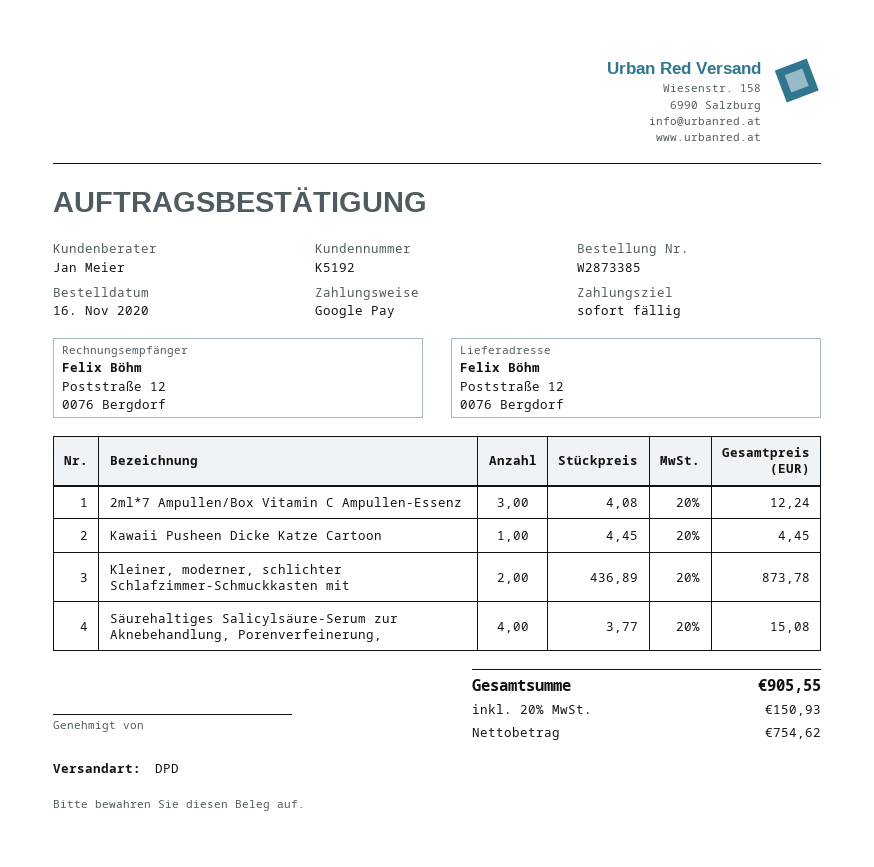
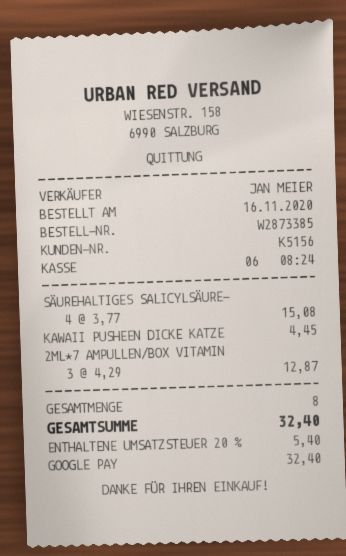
customer number: K5192 -> K5156
2ml*7 Ampullen/Box Vitamin C Ampullen-Essenz: 3 x 4.08 = 12.24 -> 3 x 4.29 = 12.87
Kleiner, moderner, schlichter Schlafzimmer-Schmuckkasten mit: 2 x 436.89 = 873.78 -> none
tax: 20% = 150.93 -> 20% = 5.40
total: 905.55 -> 32.40

